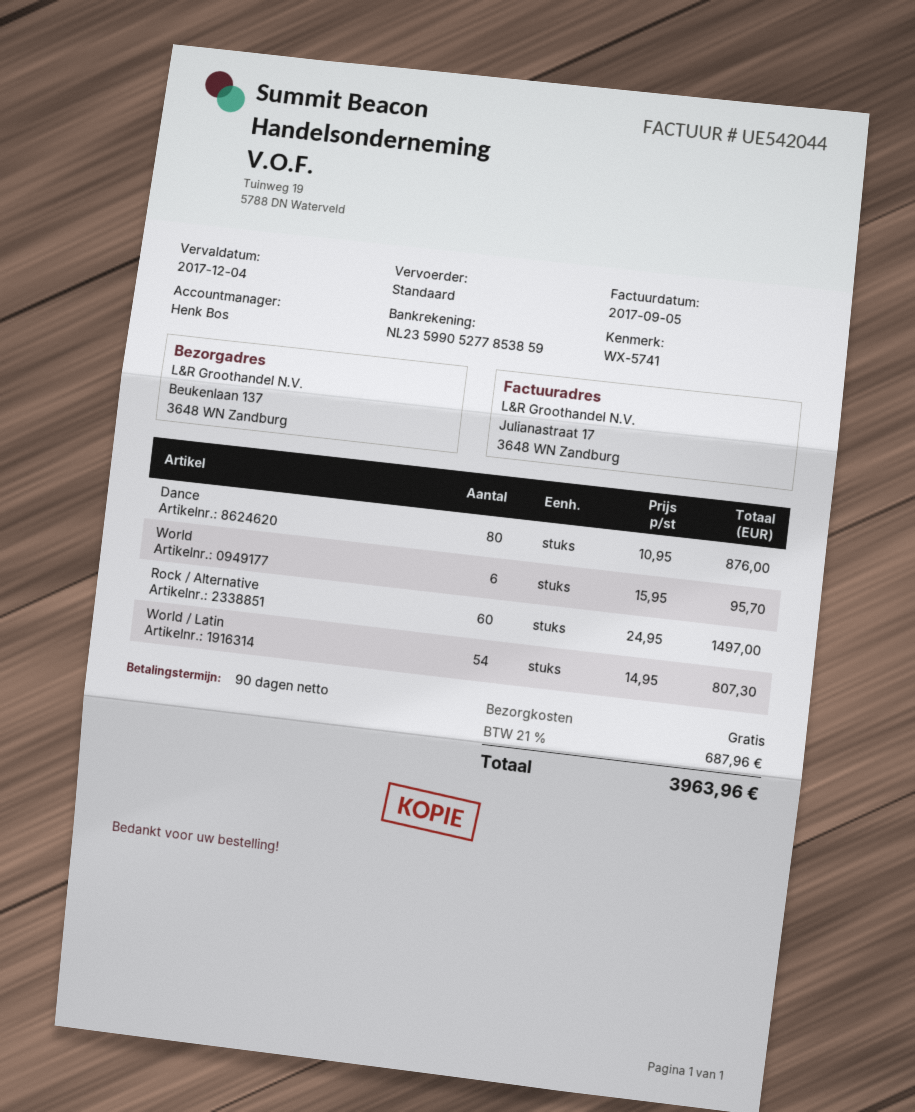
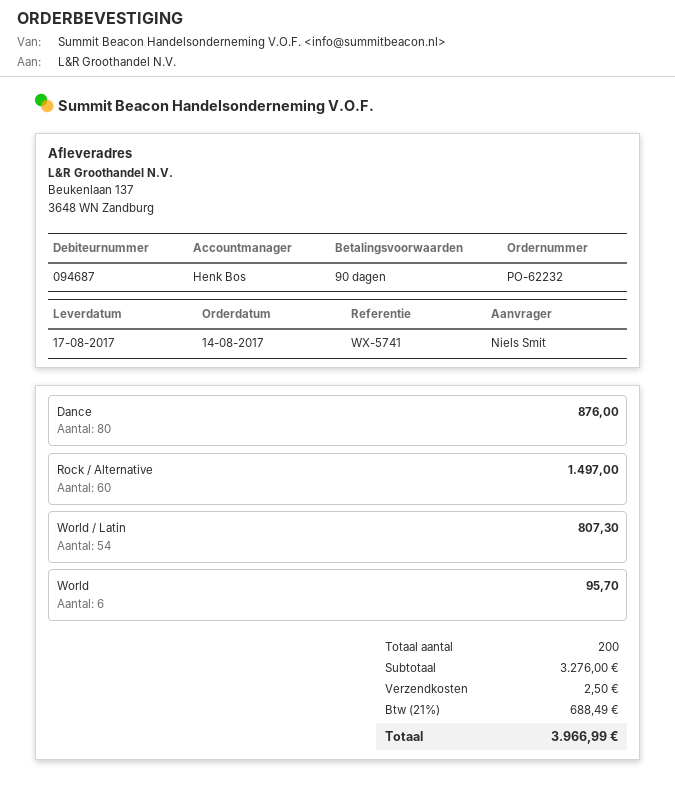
shipping: 0.00 -> 2.50
tax: 21% = 687.96 -> 21% = 688.49
total: 3963.96 -> 3966.99

